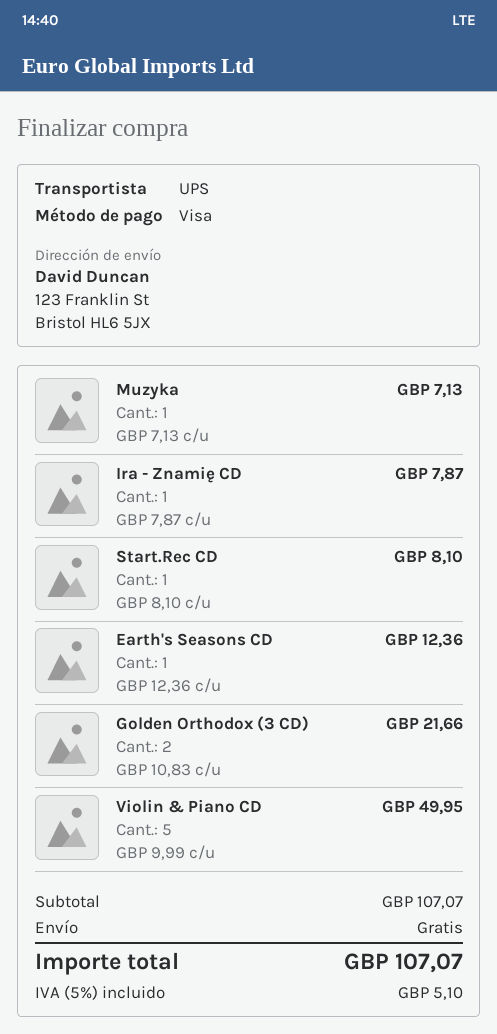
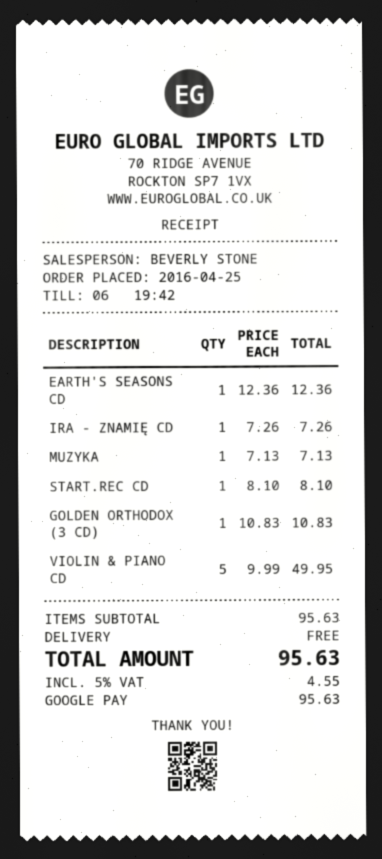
payment method: Visa -> Google Pay
Ira - Znamię CD: 1 x 7.87 = 7.87 -> 1 x 7.26 = 7.26
Golden Orthodox (3 CD): 2 x 10.83 = 21.66 -> 1 x 10.83 = 10.83
subtotal: 107.07 -> 95.63
tax: 5% = 5.10 -> 5% = 4.55
total: 107.07 -> 95.63

